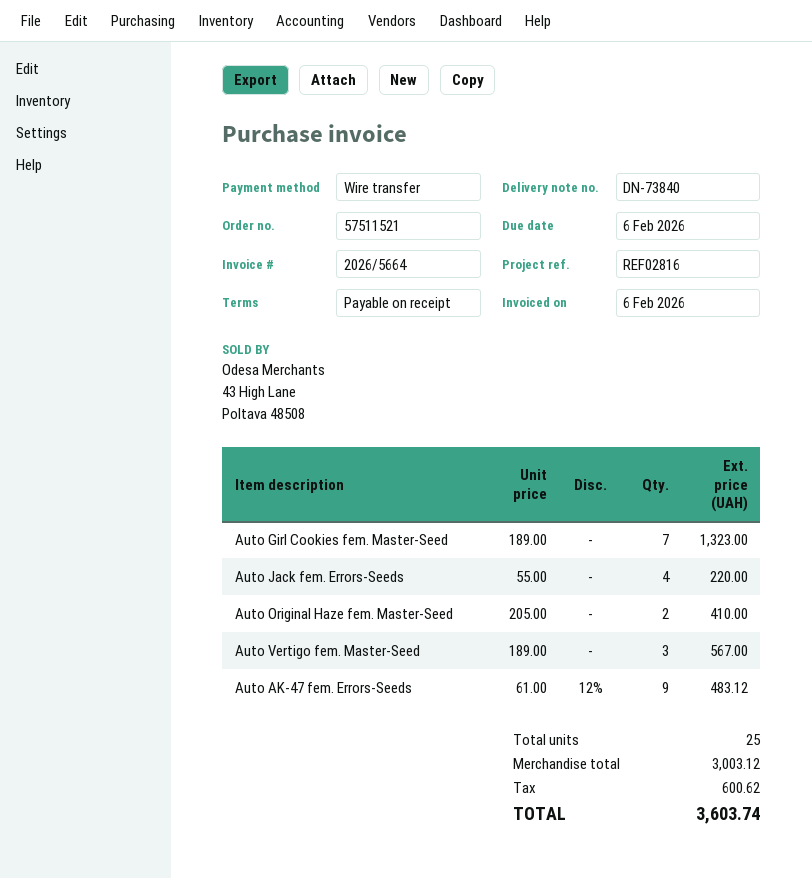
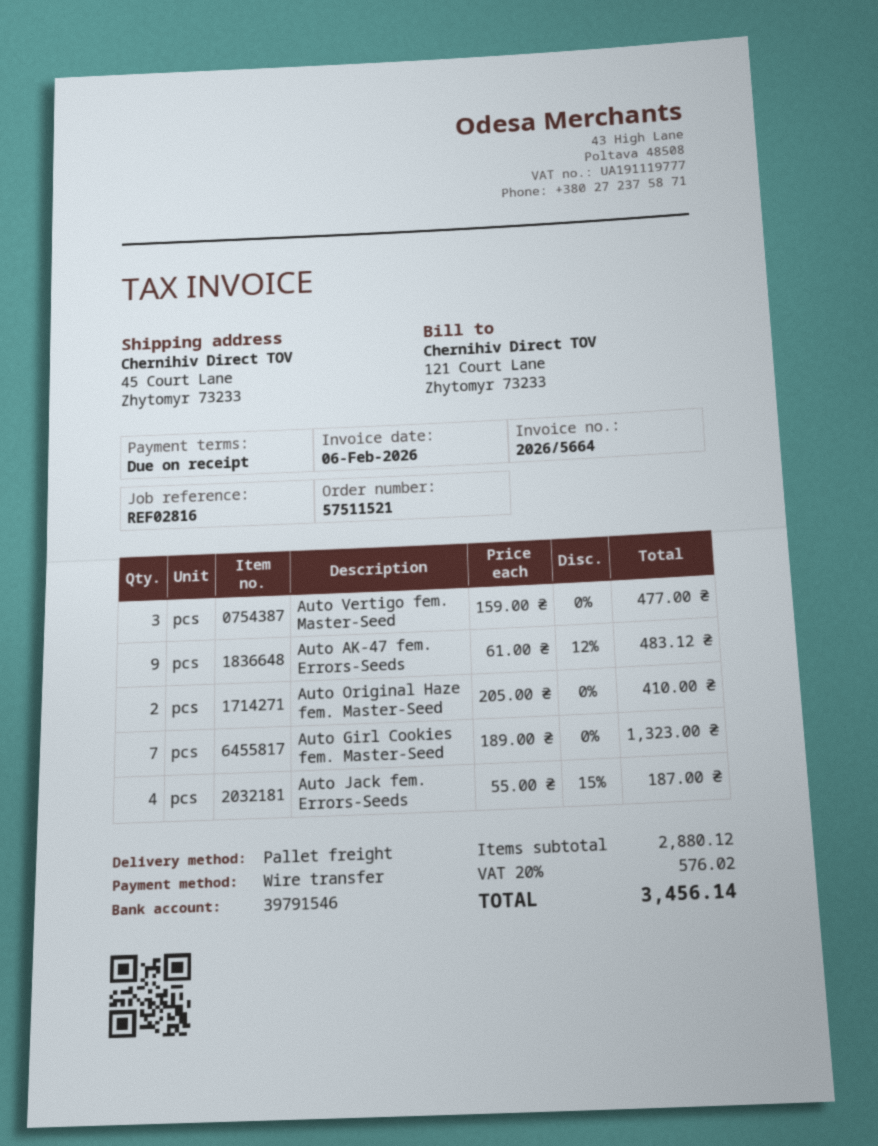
Auto Jack fem. Errors-Seeds: 4 x 55.00 = 220.00 -> 4 x 55.00 - 15% = 187.00
Auto Vertigo fem. Master-Seed: 3 x 189.00 = 567.00 -> 3 x 159.00 = 477.00
subtotal: 3003.12 -> 2880.12
tax: 600.62 -> 576.02
total: 3603.74 -> 3456.14

